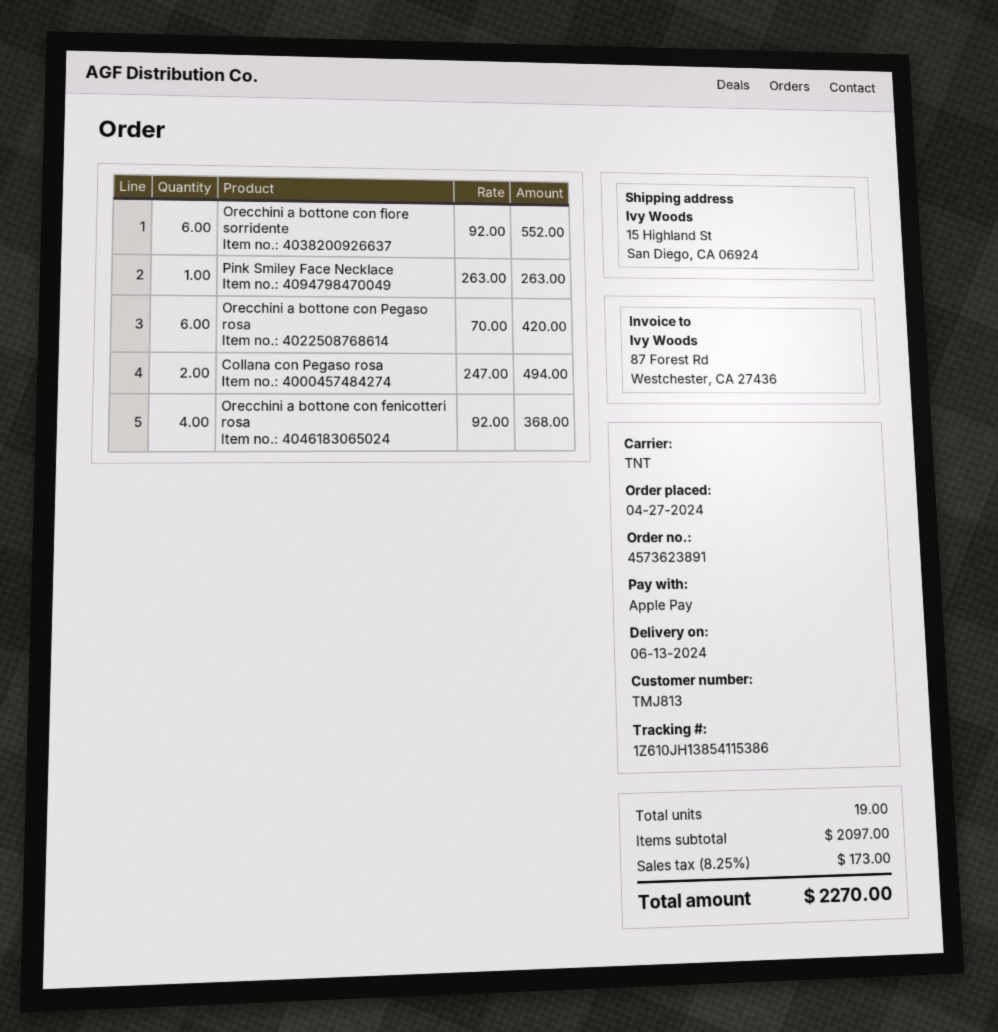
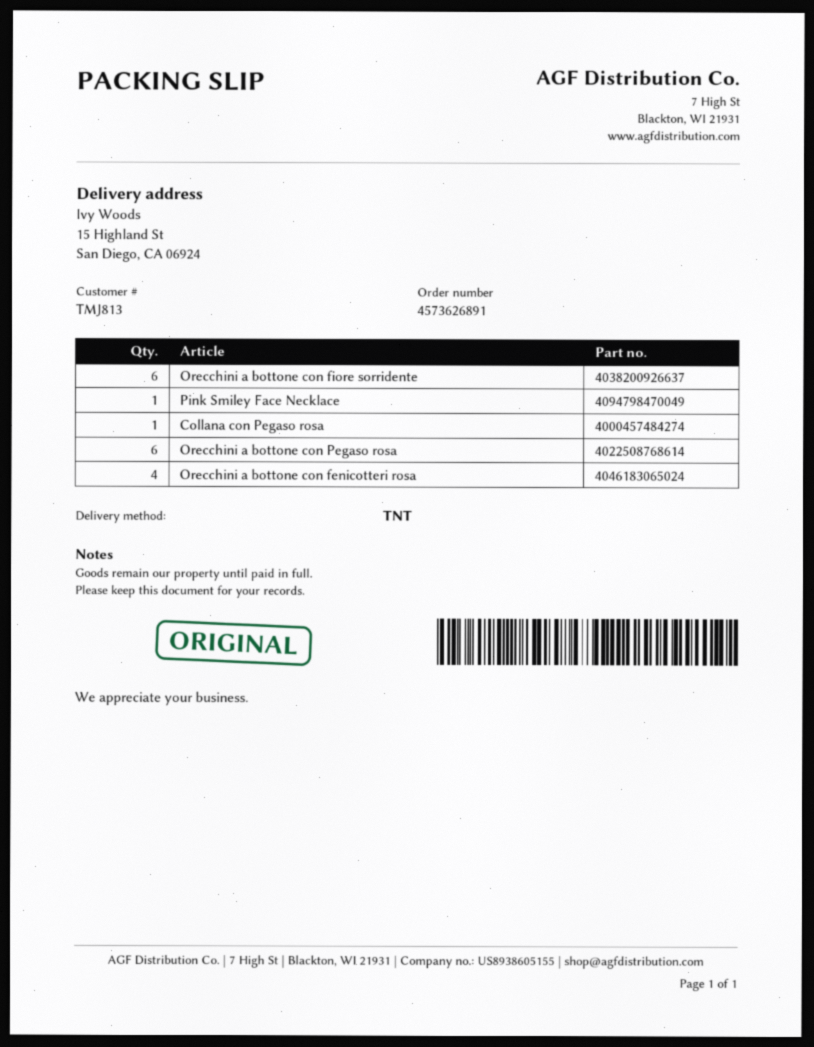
order number: 4573623891 -> 4573626891
Collana con Pegaso rosa: 2 -> 1

